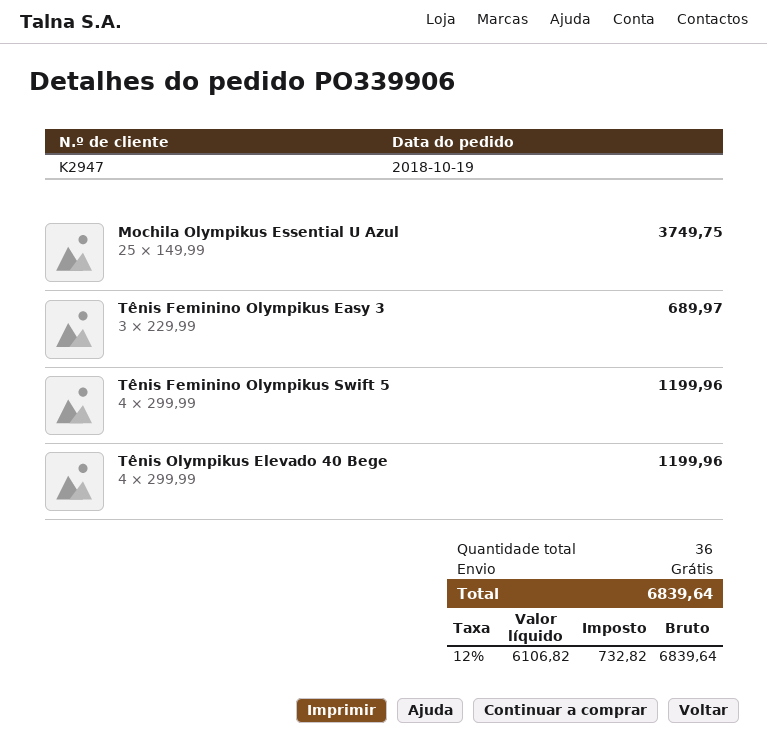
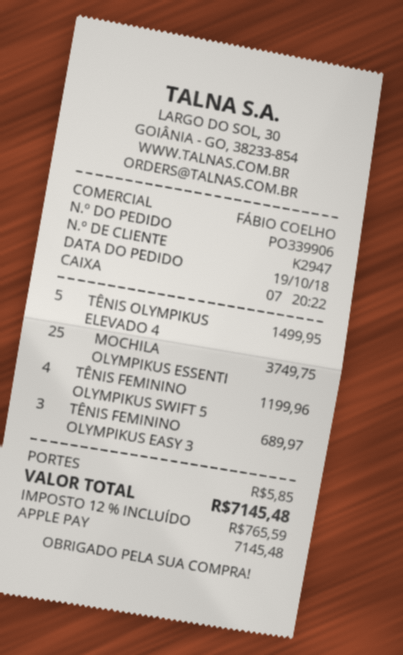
Tênis Olympikus Elevado 40 Bege: 4 for 1199.96 -> 5 for 1499.95
shipping: 0.00 -> 5.85
tax: 12% = 732.82 -> 12% = 765.59
total: 6839.64 -> 7145.48

